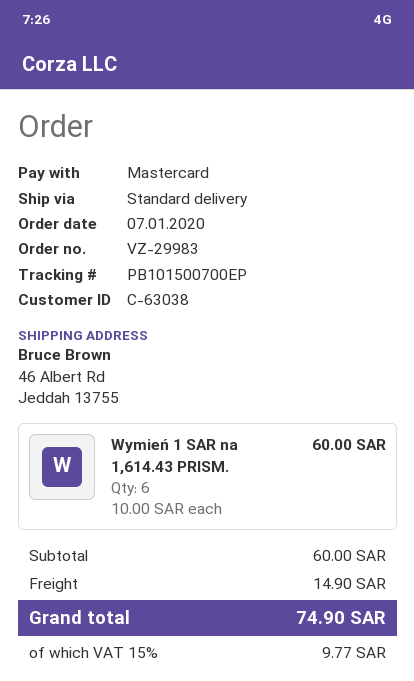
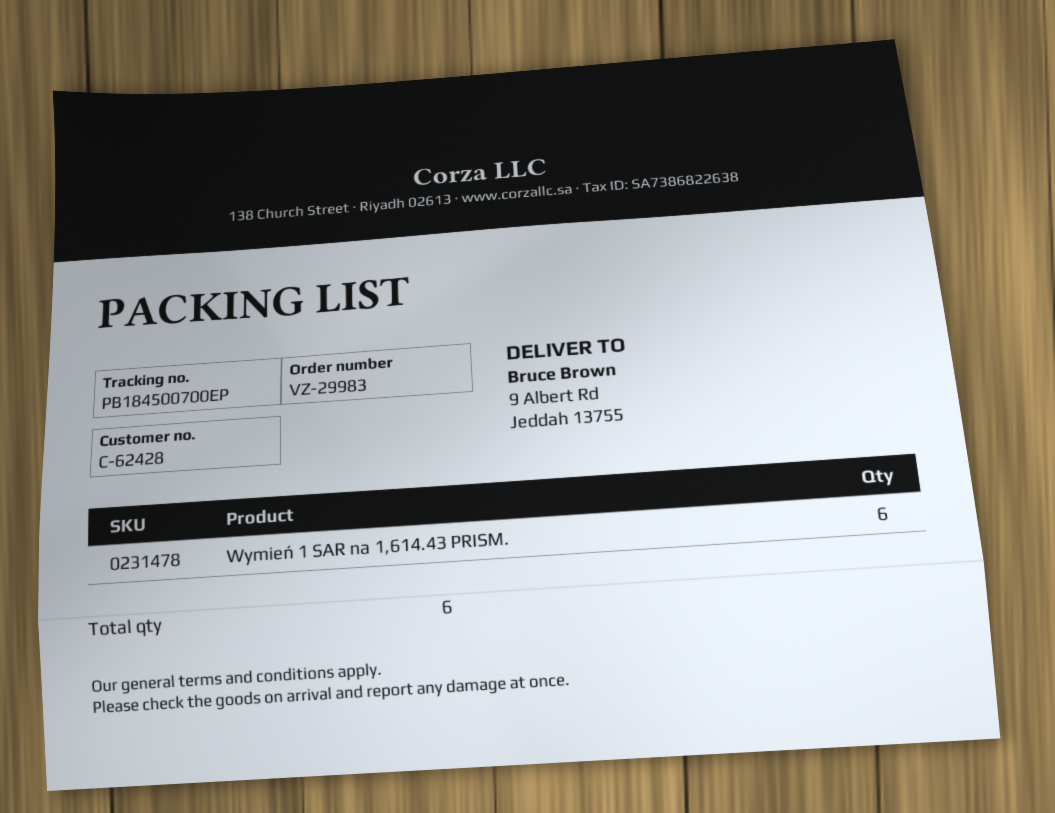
customer number: C-63038 -> C-62428
tracking number: PB101500700EP -> PB184500700EP
ship to: 46 Albert Rd, Jeddah 13755 -> 9 Albert Rd, Jeddah 13755

